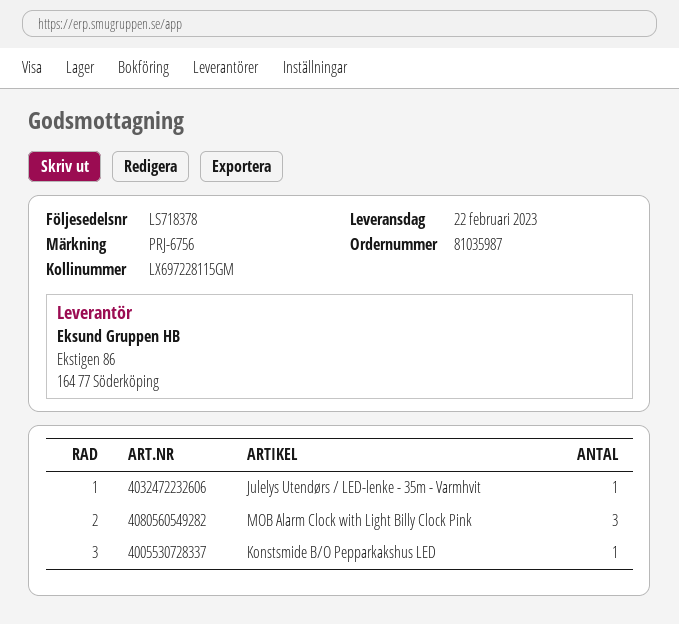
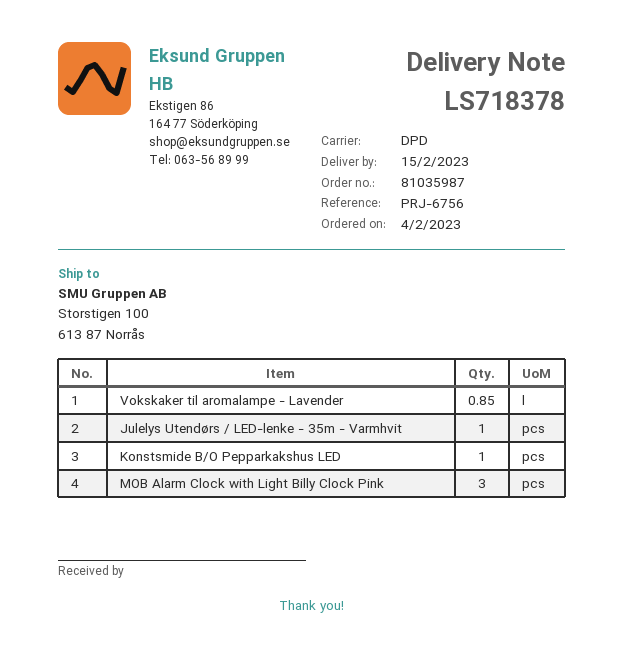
delivery date: 2023-02-22 -> 2023-02-15
Vokskaker til aromalampe - Lavender: none -> 0.85

